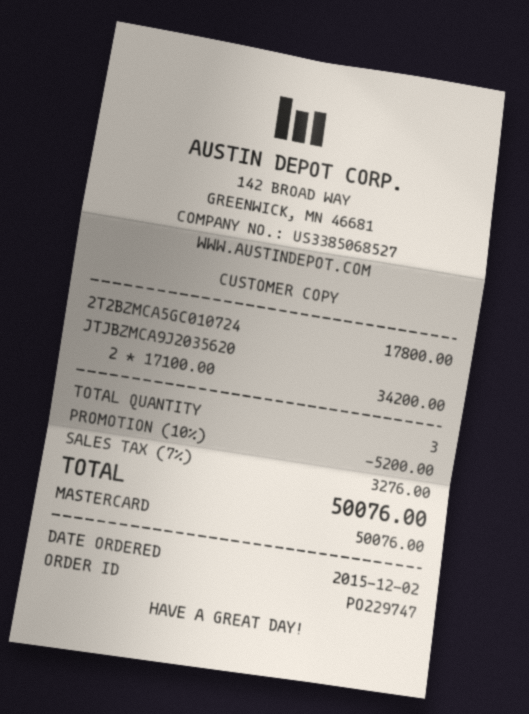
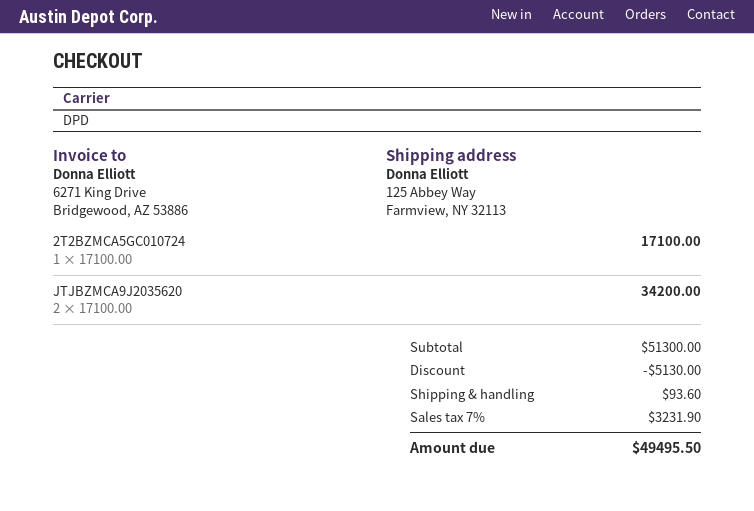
2T2BZMCA5GC010724: 1 x 17800.00 = 17800.00 -> 1 x 17100.00 = 17100.00
discount: 5200.00 -> 5130.00
shipping: none -> 93.60
tax: 7% = 3276.00 -> 7% = 3231.90
total: 50076.00 -> 49495.50

